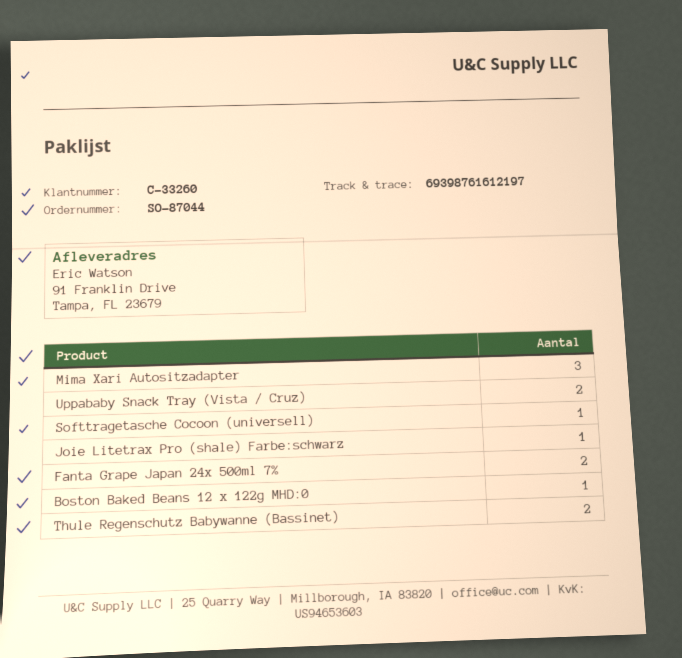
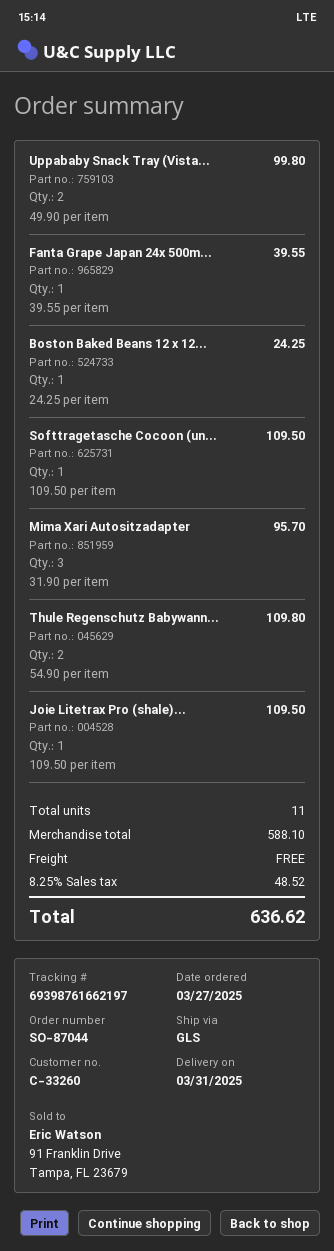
tracking number: 69398761612197 -> 69398761662197
Fanta Grape Japan 24x 500ml 7%: 2 -> 1

